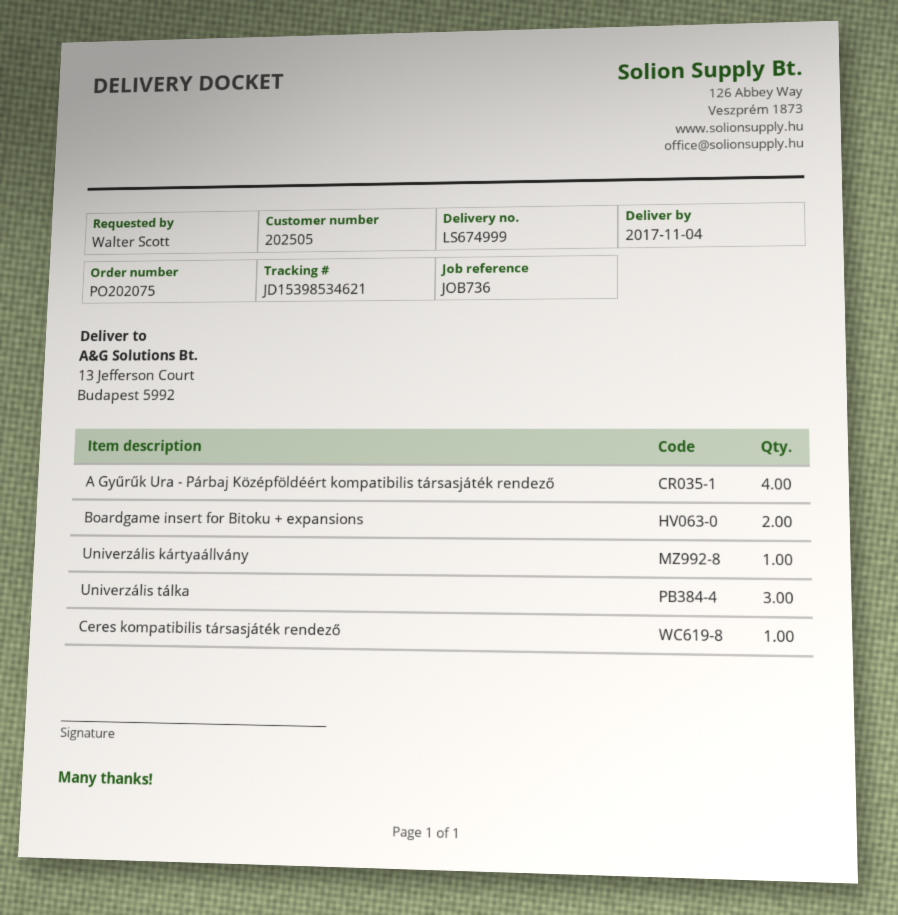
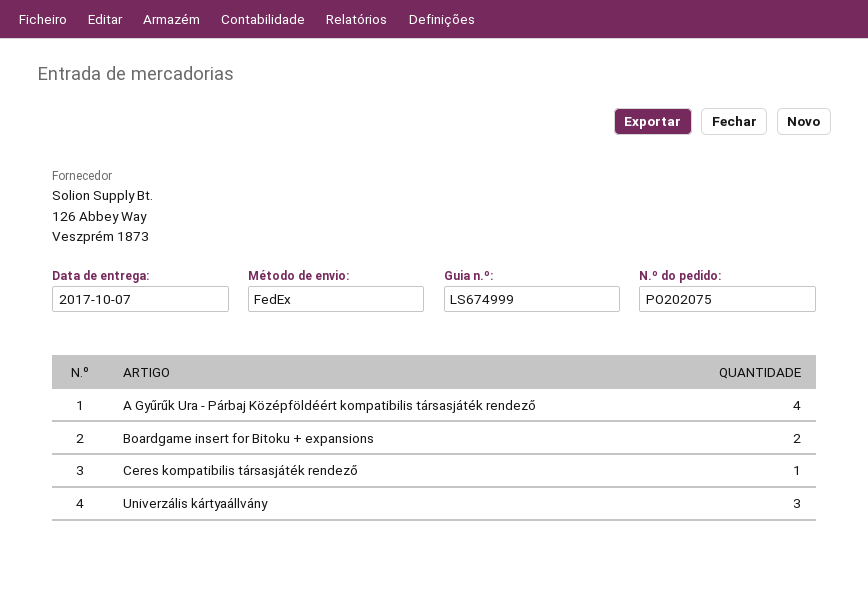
delivery date: 2017-11-04 -> 2017-10-07
Univerzális kártyaállvány: 1 -> 3
Univerzális tálka: 3 -> none

